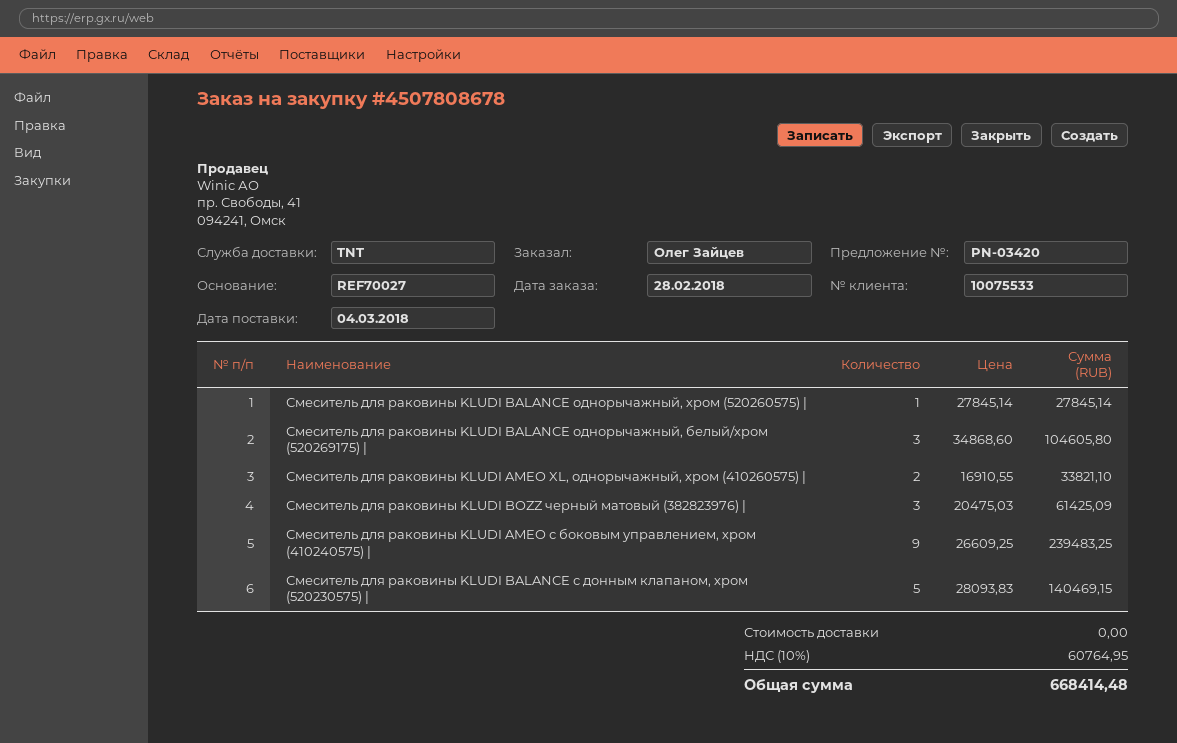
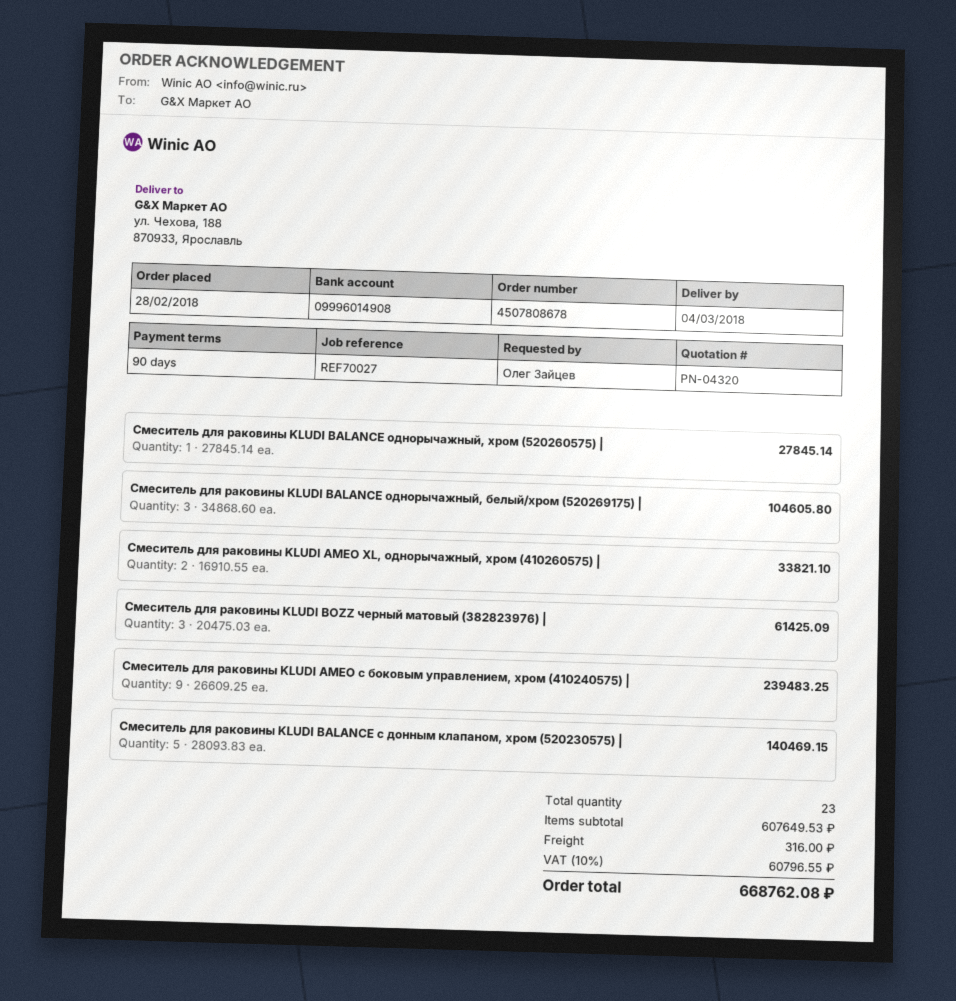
quote number: PN-03420 -> PN-04320
shipping: 0.00 -> 316.00
tax: 10% = 60764.95 -> 10% = 60796.55
total: 668414.48 -> 668762.08

